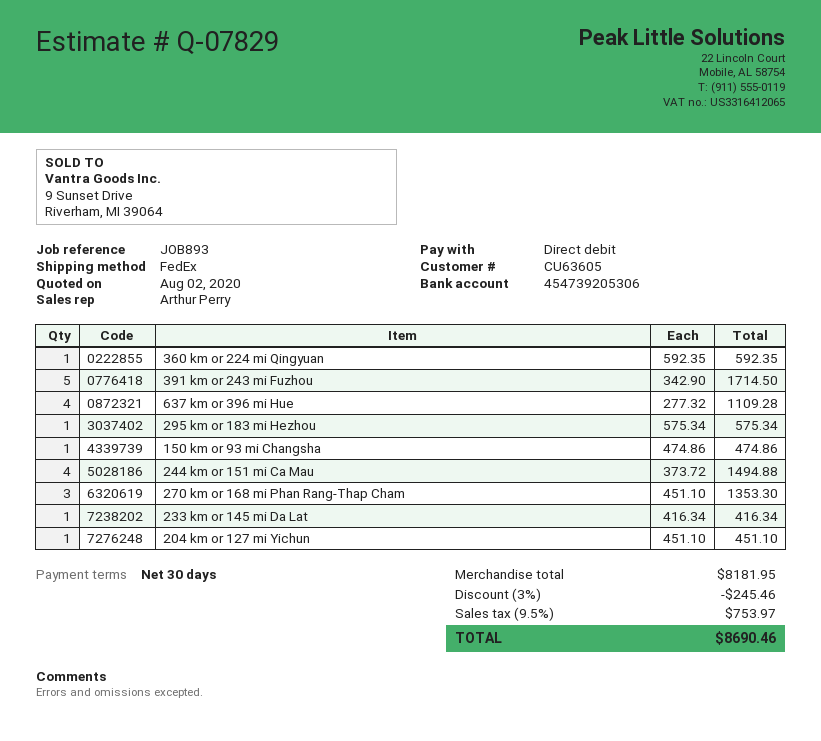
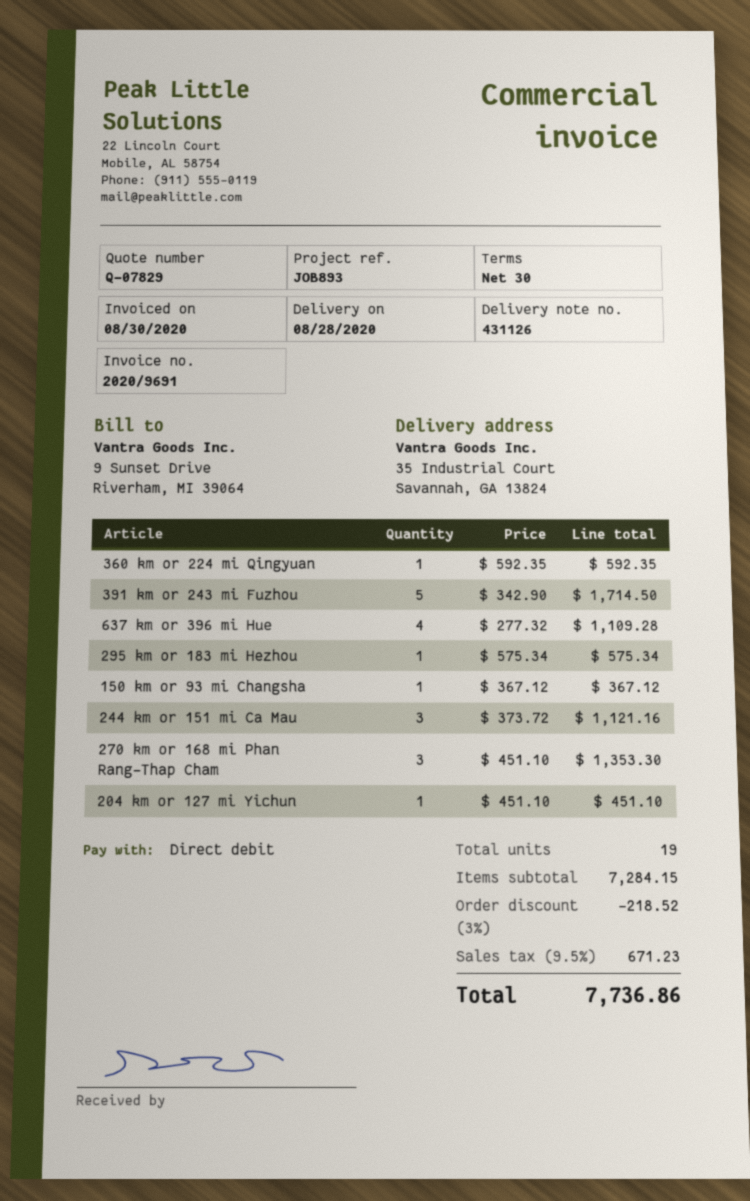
150 km or 93 mi Changsha: 1 x 474.86 = 474.86 -> 1 x 367.12 = 367.12
244 km or 151 mi Ca Mau: 4 x 373.72 = 1494.88 -> 3 x 373.72 = 1121.16
233 km or 145 mi Da Lat: 1 x 416.34 = 416.34 -> none
subtotal: 8181.95 -> 7284.15
discount: 3% = 245.46 -> 3% = 218.52
tax: 9.5% = 753.97 -> 9.5% = 671.23
total: 8690.46 -> 7736.86

